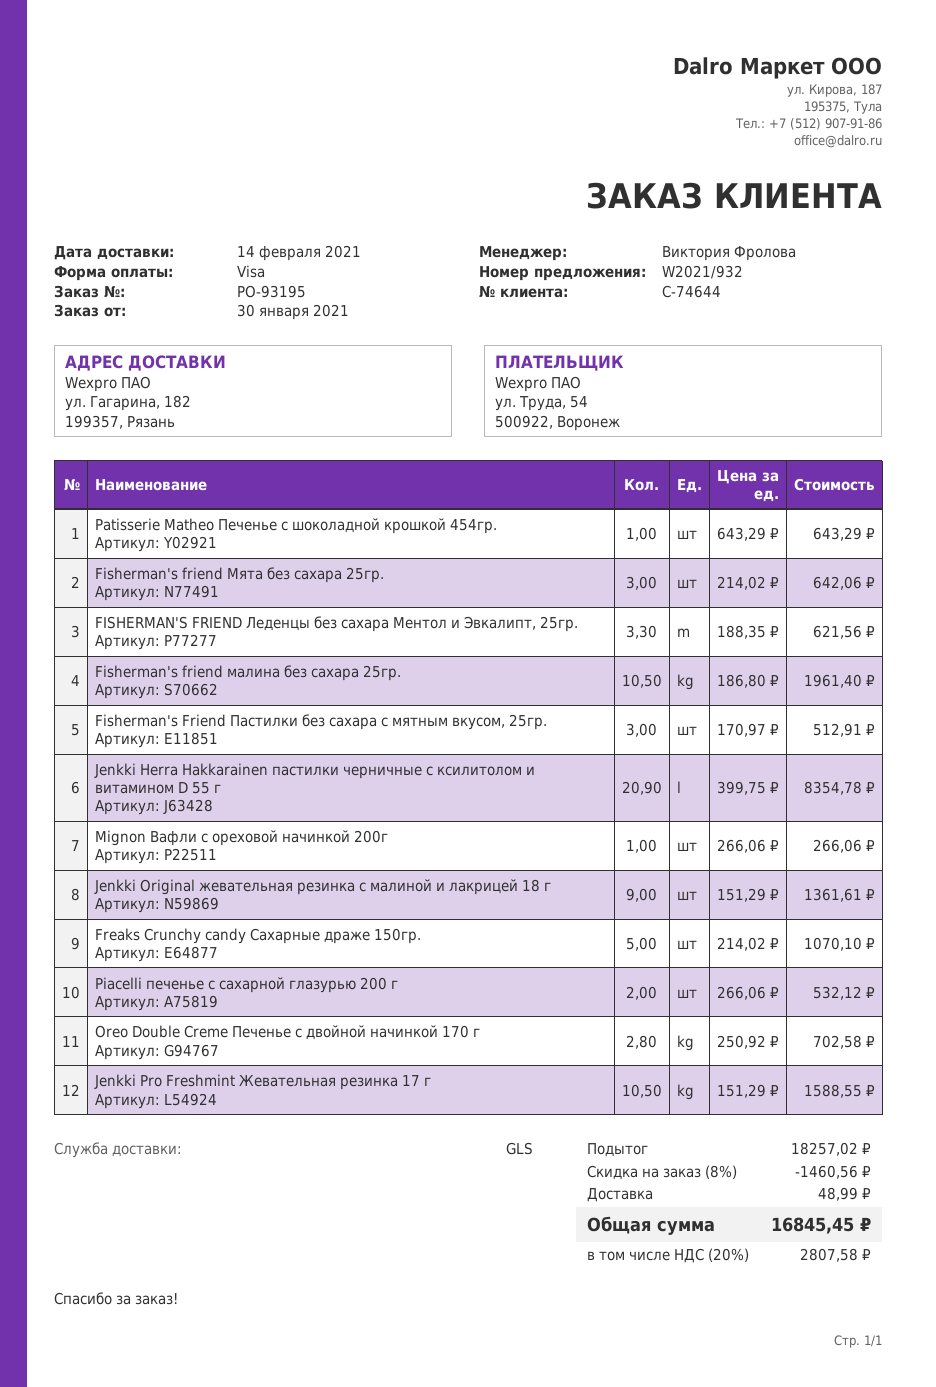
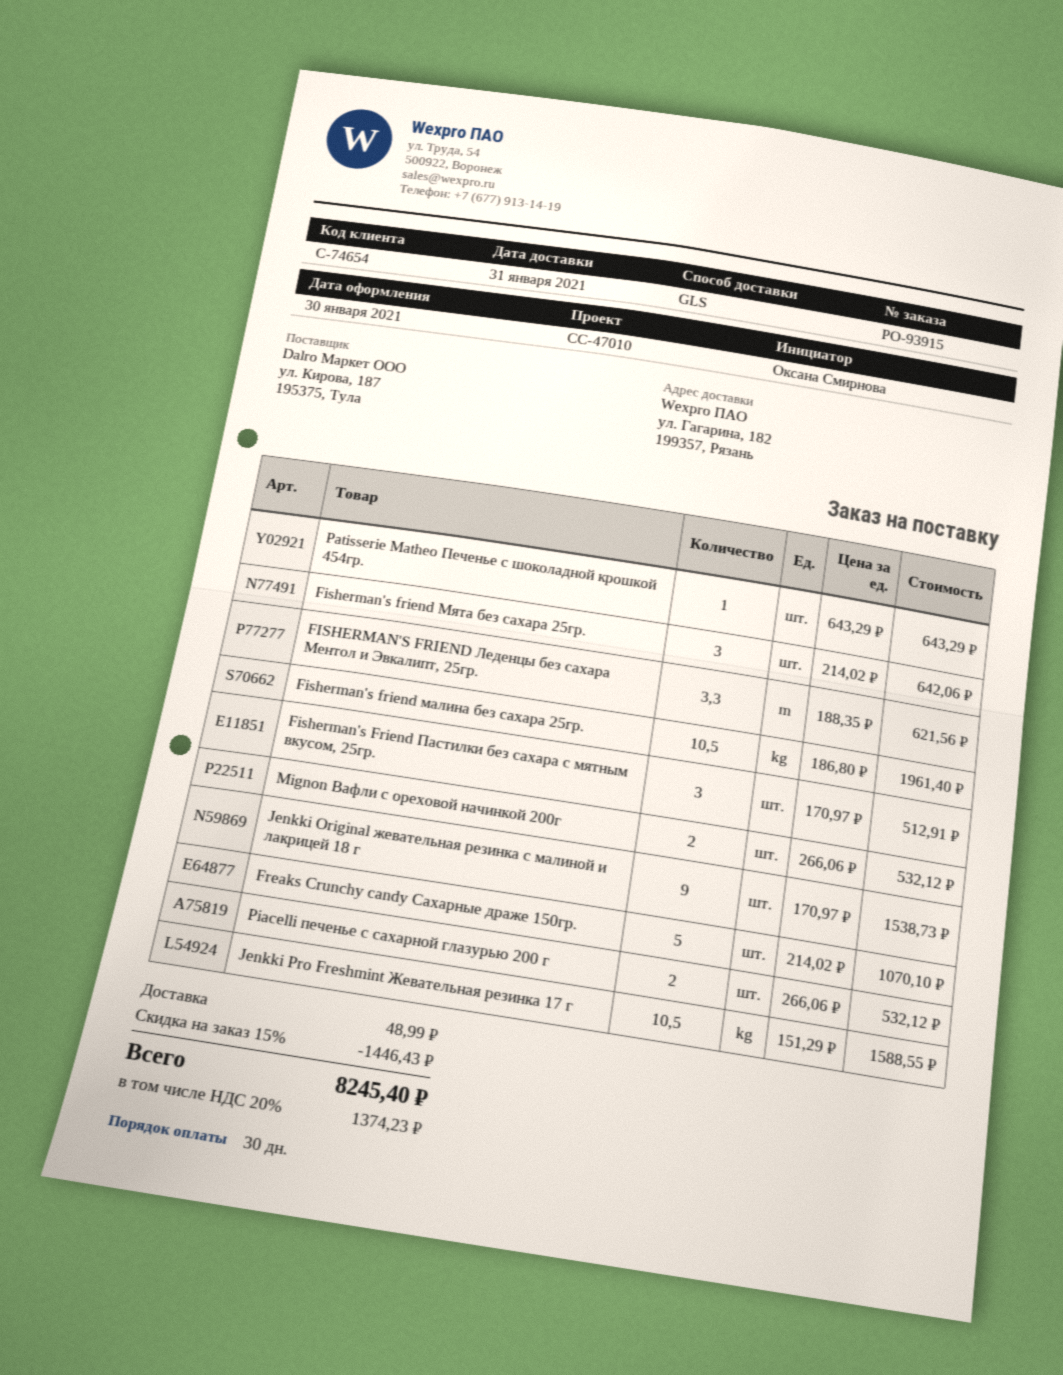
order number: PO-93195 -> PO-93915
delivery date: 2021-02-14 -> 2021-01-31
customer number: C-74644 -> C-74654
Jenkki Herra Hakkarainen пастилки черничные с ксилитолом и витамином D 55 г: 20.9 x 399.75 = 8354.78 -> none
Mignon Вафли с ореховой начинкой 200г: 1 x 266.06 = 266.06 -> 2 x 266.06 = 532.12
Jenkki Original жевательная резинка с малиной и лакрицей 18 г: 9 x 151.29 = 1361.61 -> 9 x 170.97 = 1538.73
Oreo Double Creme Печенье с двойной начинкой 170 г: 2.8 x 250.92 = 702.58 -> none
discount: 8% = 1460.56 -> 15% = 1446.43
tax: 20% = 2807.58 -> 20% = 1374.23
total: 16845.45 -> 8245.40

